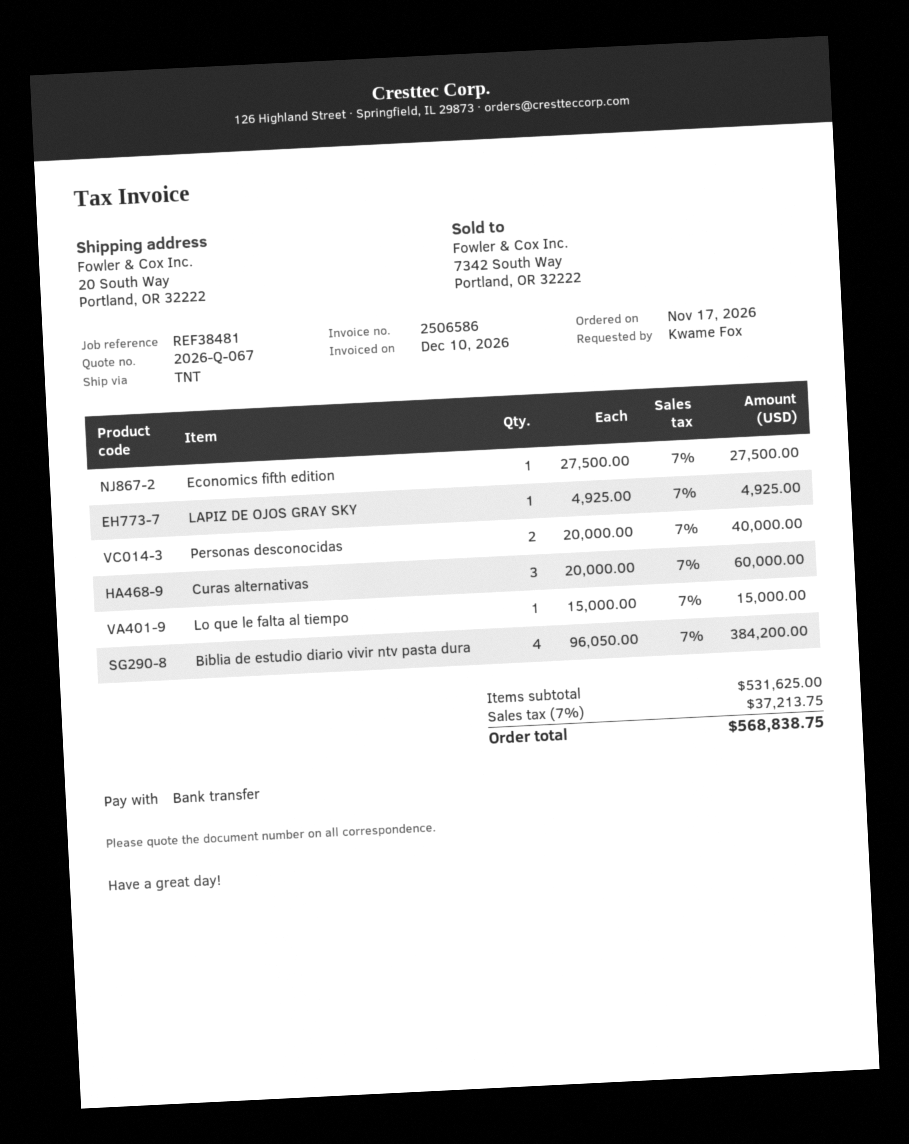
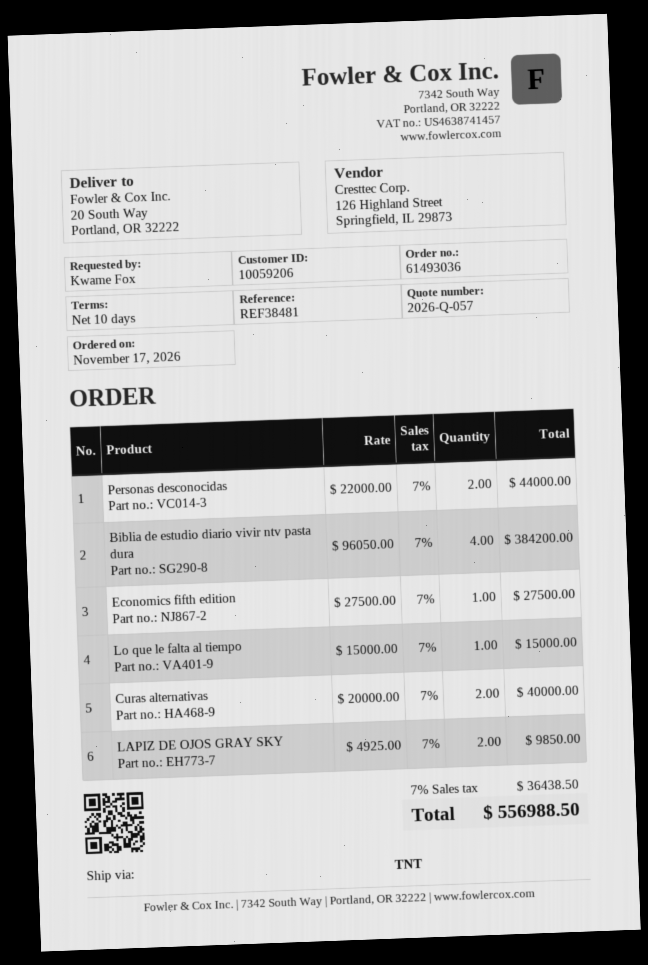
quote number: 2026-Q-067 -> 2026-Q-057
LAPIZ DE OJOS GRAY SKY: 1 x 4925.00 = 4925.00 -> 2 x 4925.00 = 9850.00
Personas desconocidas: 2 x 20000.00 = 40000.00 -> 2 x 22000.00 = 44000.00
Curas alternativas: 3 x 20000.00 = 60000.00 -> 2 x 20000.00 = 40000.00
tax: 7% = 37213.75 -> 7% = 36438.50
total: 568838.75 -> 556988.50

